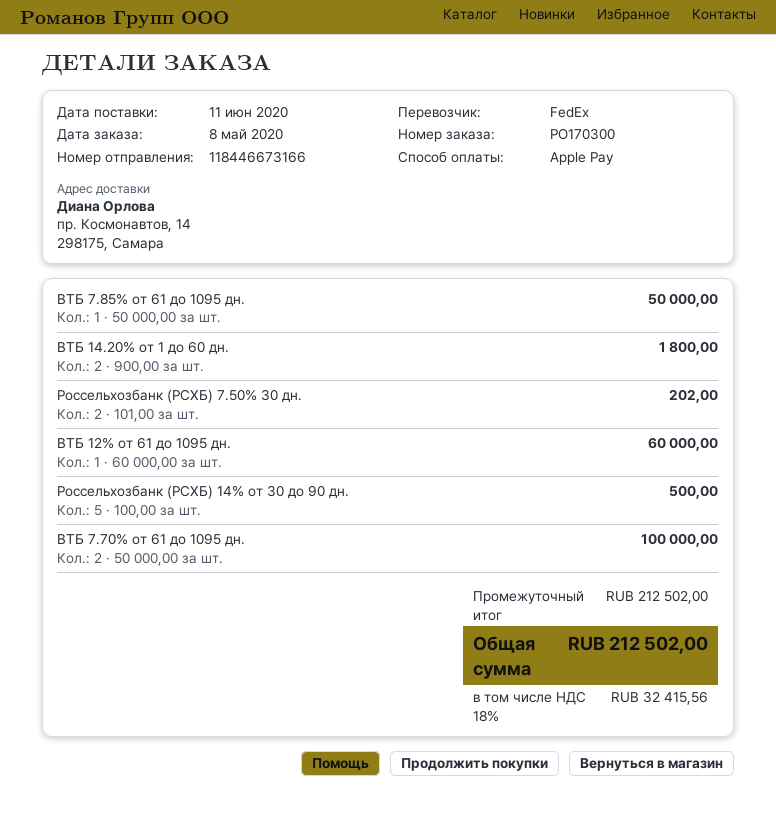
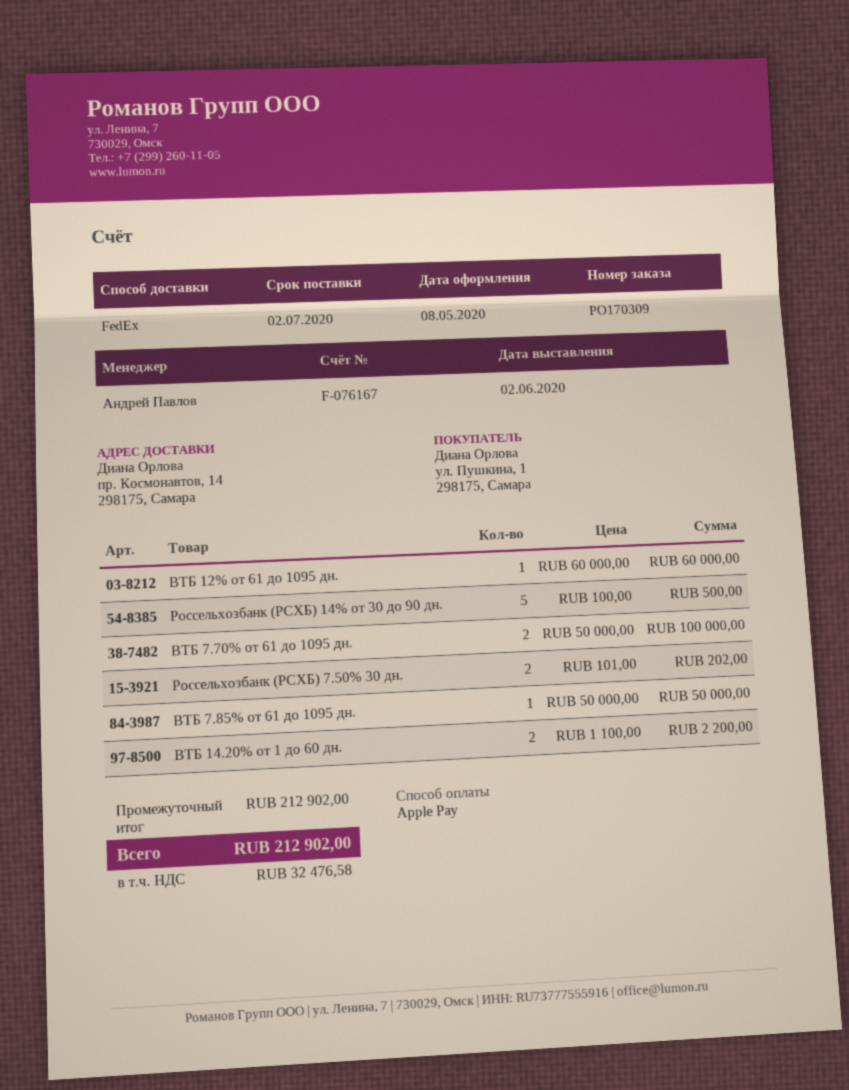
order number: PO170300 -> PO170309
delivery date: 2020-06-11 -> 2020-07-02
ВТБ 14.20% от 1 до 60 дн.: 2 x 900.00 = 1800.00 -> 2 x 1100.00 = 2200.00
subtotal: 212502.00 -> 212902.00
tax: 32415.56 -> 32476.58
total: 212502.00 -> 212902.00

